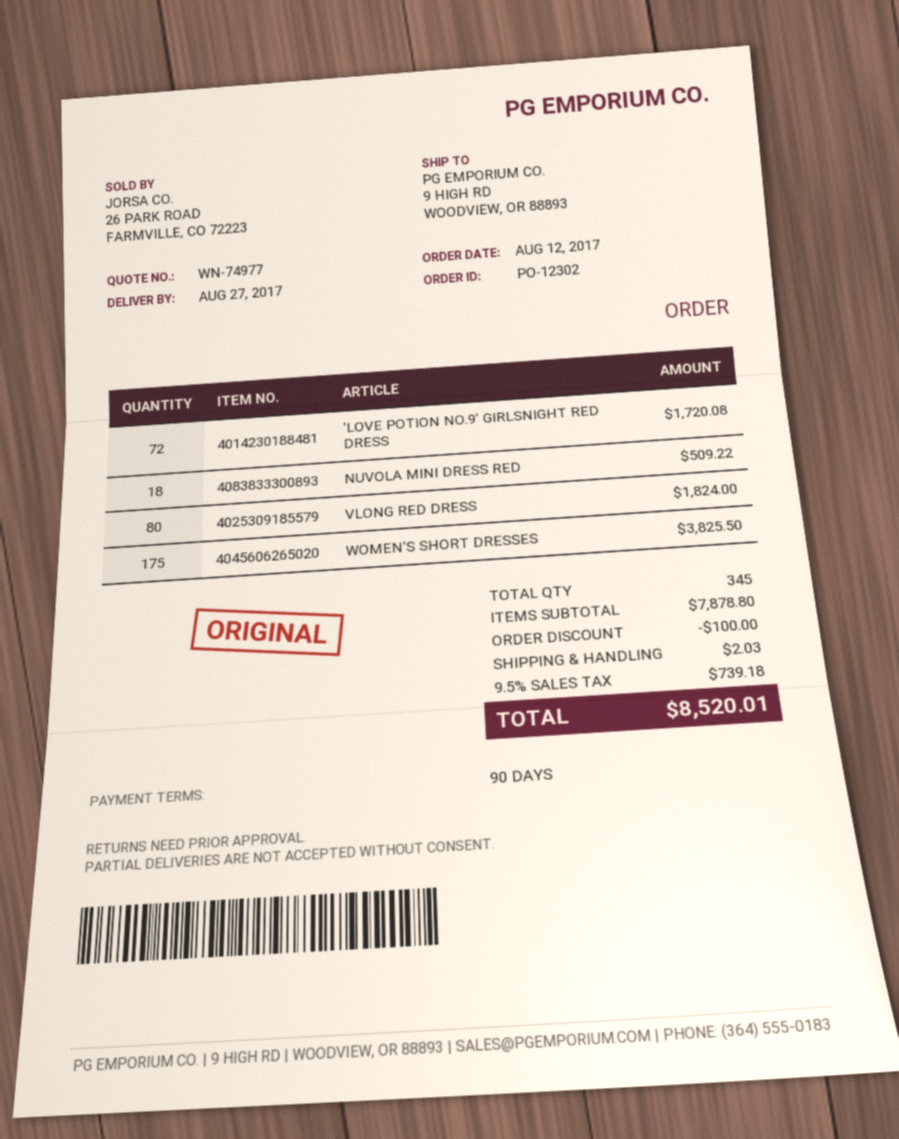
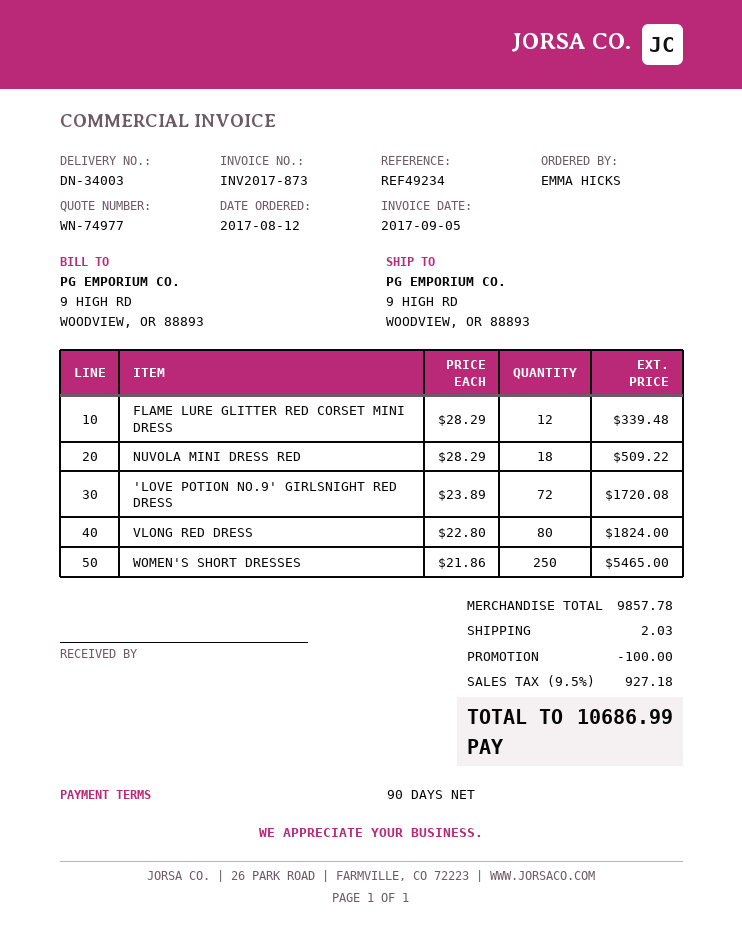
WOMEN'S SHORT DRESSES: 175 for 3825.50 -> 250 for 5465.00
FLAME LURE GLITTER RED CORSET MINI DRESS: none -> 12 for 339.48
subtotal: 7878.80 -> 9857.78
tax: 9.5% = 739.18 -> 9.5% = 927.18
total: 8520.01 -> 10686.99

